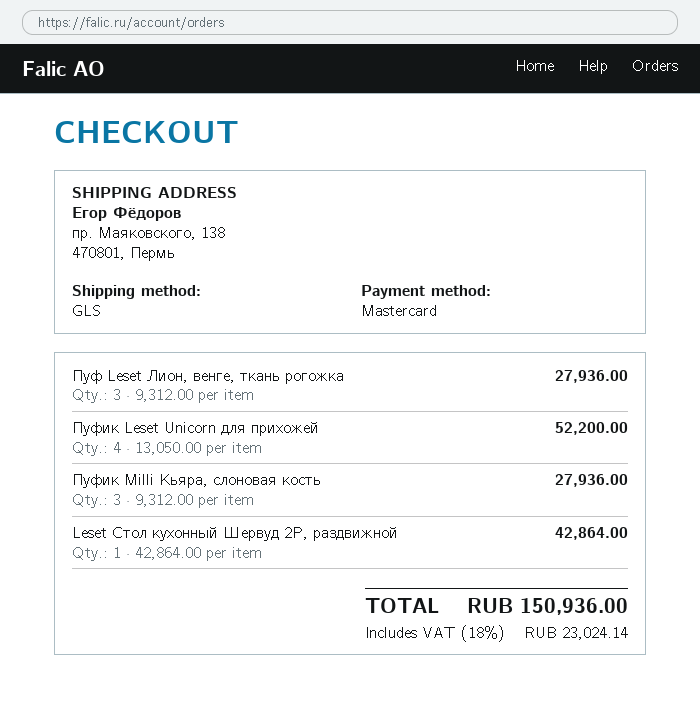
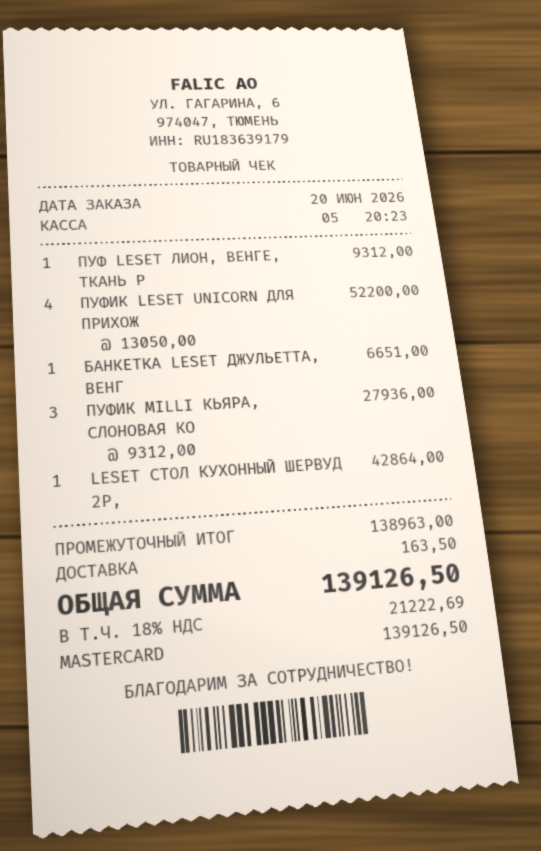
Пуф Leset Лион, венге, ткань рогожка: 3 x 9312.00 = 27936.00 -> 1 x 9312.00 = 9312.00
БАНКЕТКА LESET ДЖУЛЬЕТТА, ВЕНГ: none -> 1 x 6651.00 = 6651.00
shipping: none -> 163.50
tax: 18% = 23024.14 -> 18% = 21222.69
total: 150936.00 -> 139126.50

